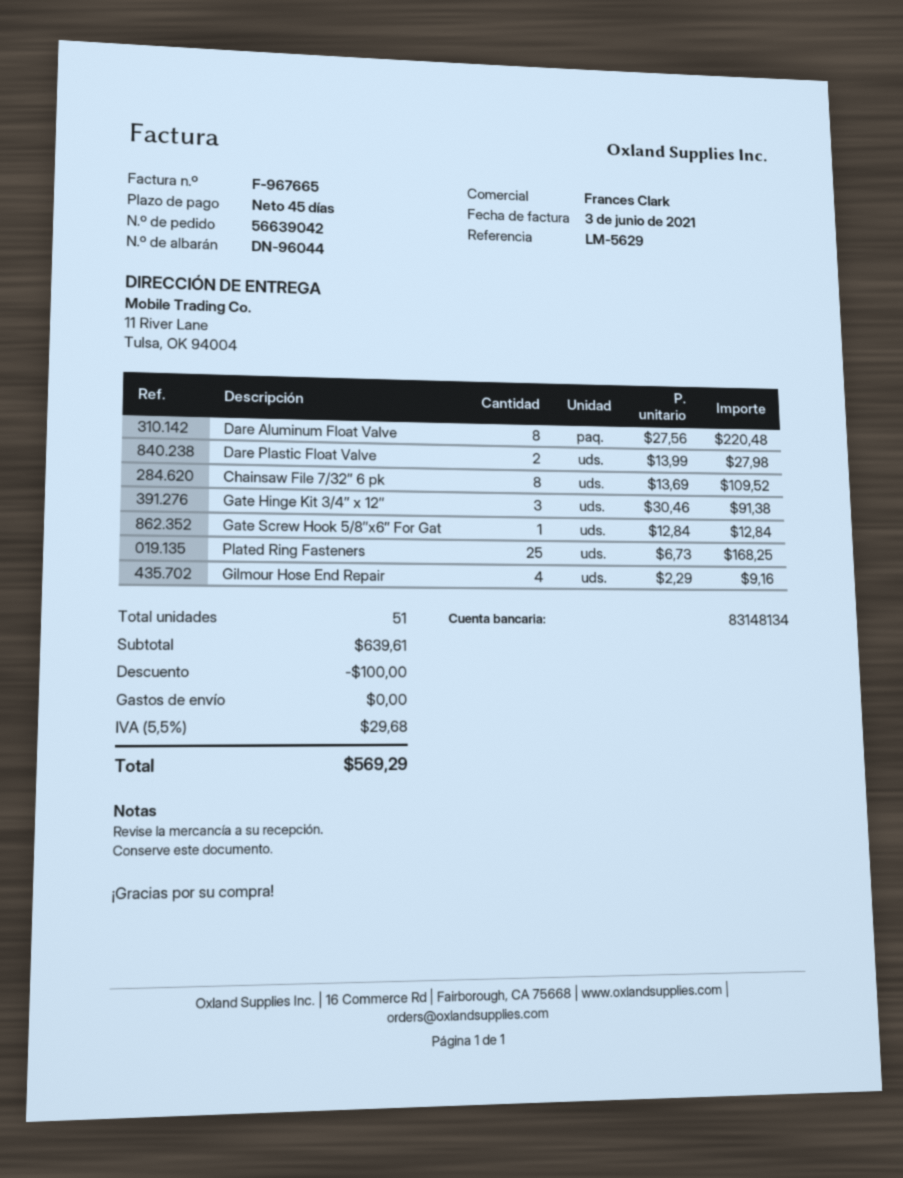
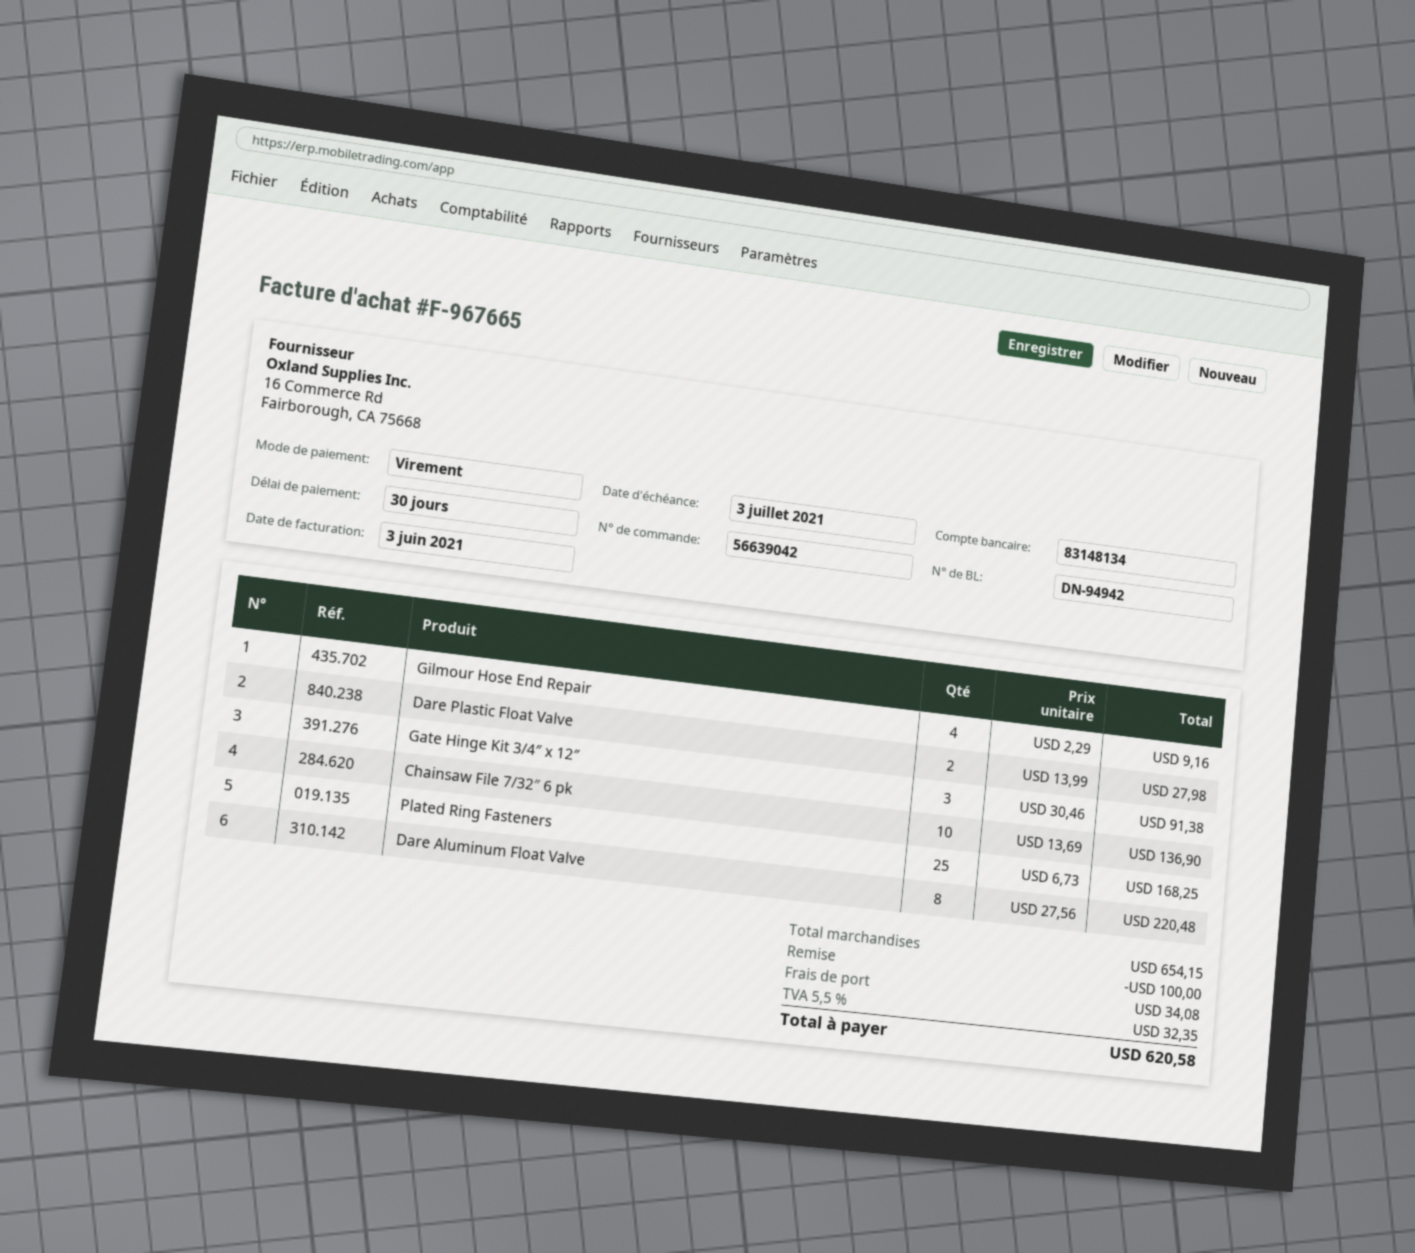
delivery note number: DN-96044 -> DN-94942
payment terms: 45 days -> 30 days
Chainsaw File 7/32″ 6 pk: 8 x 13.69 = 109.52 -> 10 x 13.69 = 136.90
Gate Screw Hook 5/8″x6″ For Gat: 1 x 12.84 = 12.84 -> none
subtotal: 639.61 -> 654.15
shipping: 0.00 -> 34.08
tax: 5.5% = 29.68 -> 5.5% = 32.35
total: 569.29 -> 620.58

